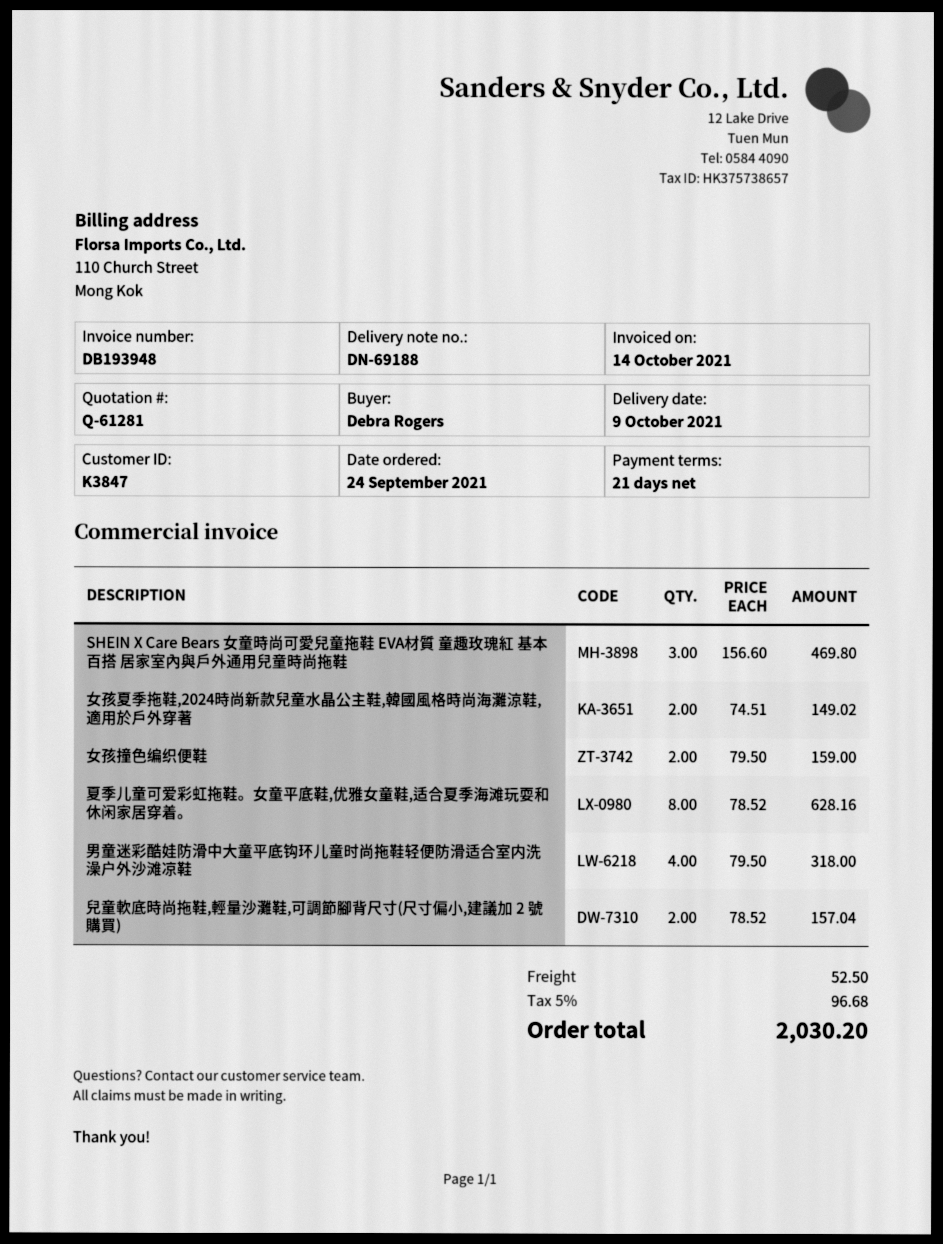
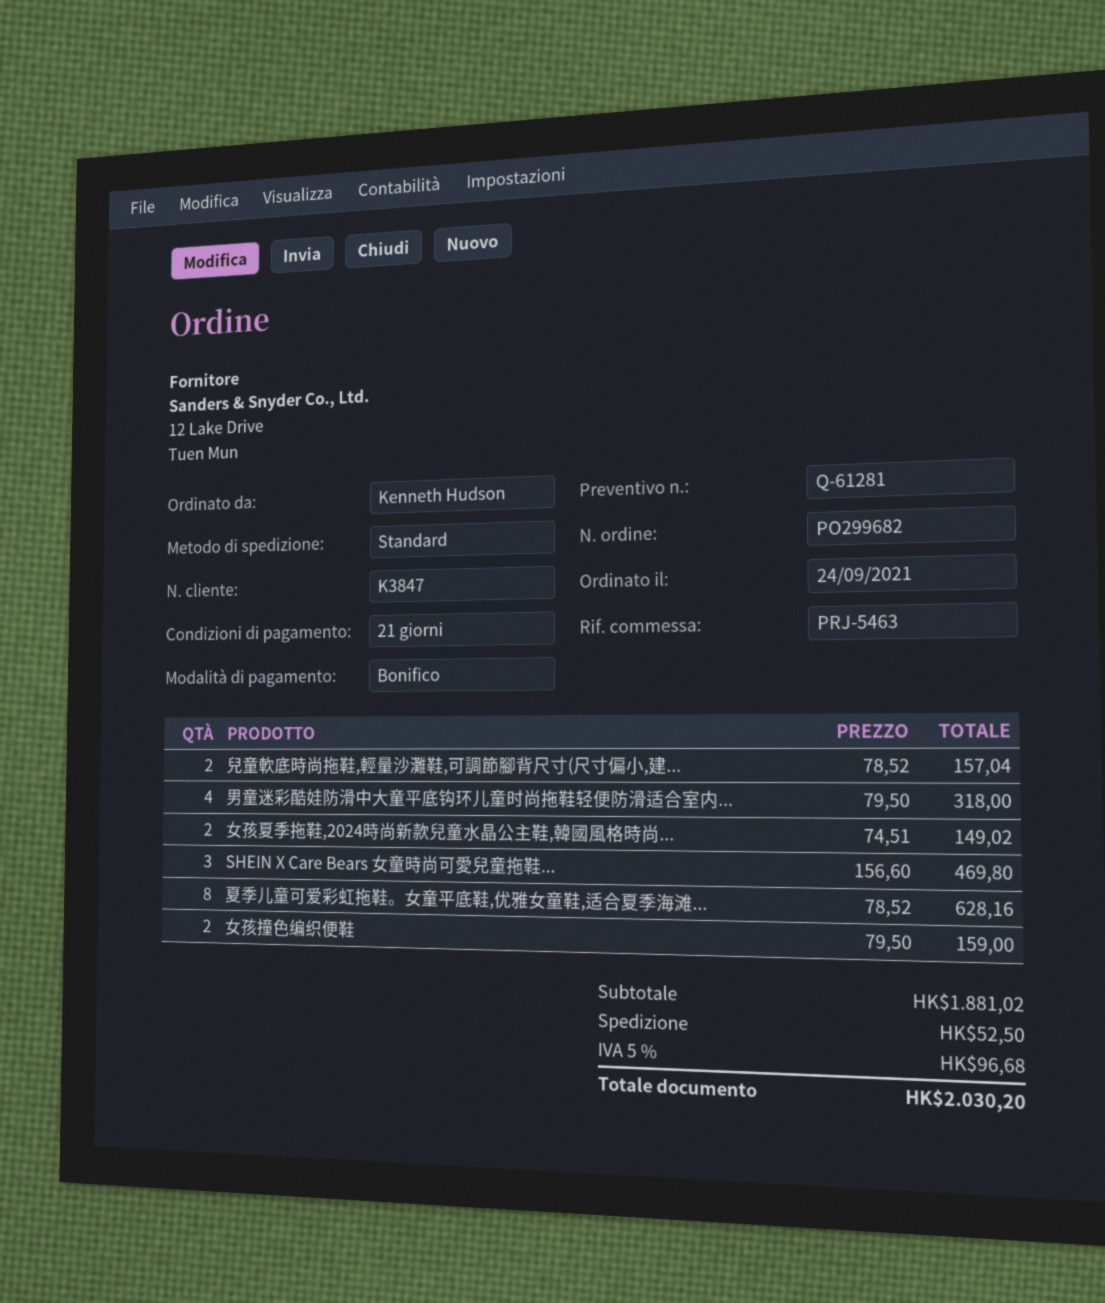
ordered by: Debra Rogers -> Kenneth Hudson

